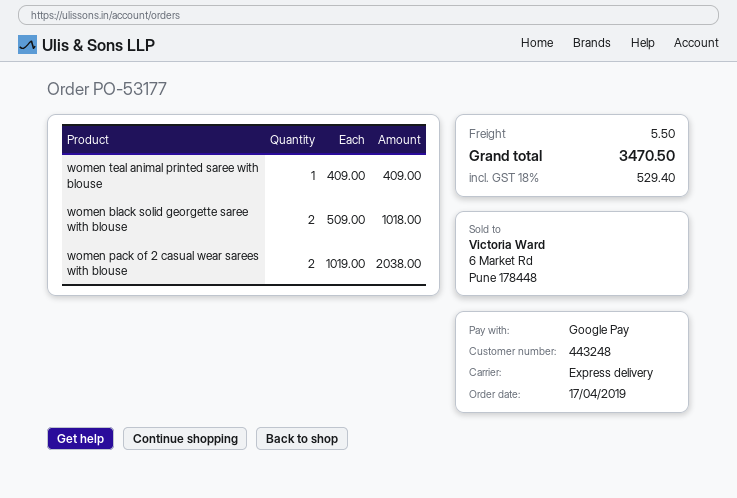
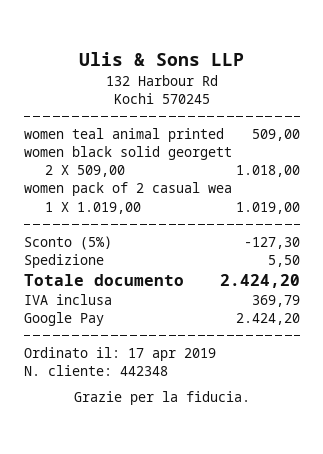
customer number: 443248 -> 442348
women teal animal printed saree with blouse: 1 x 409.00 = 409.00 -> 1 x 509.00 = 509.00
women pack of 2 casual wear sarees with blouse: 2 x 1019.00 = 2038.00 -> 1 x 1019.00 = 1019.00
discount: none -> 5% = 127.30
tax: 529.40 -> 369.79
total: 3470.50 -> 2424.20

